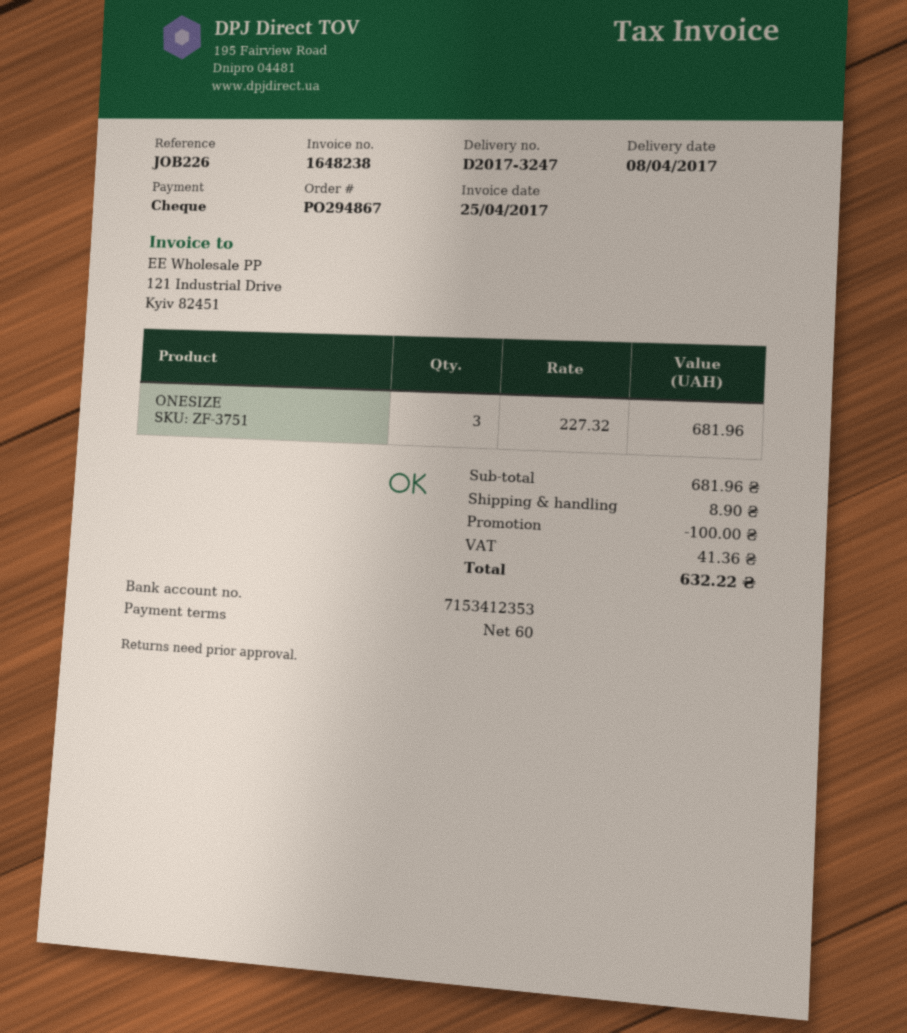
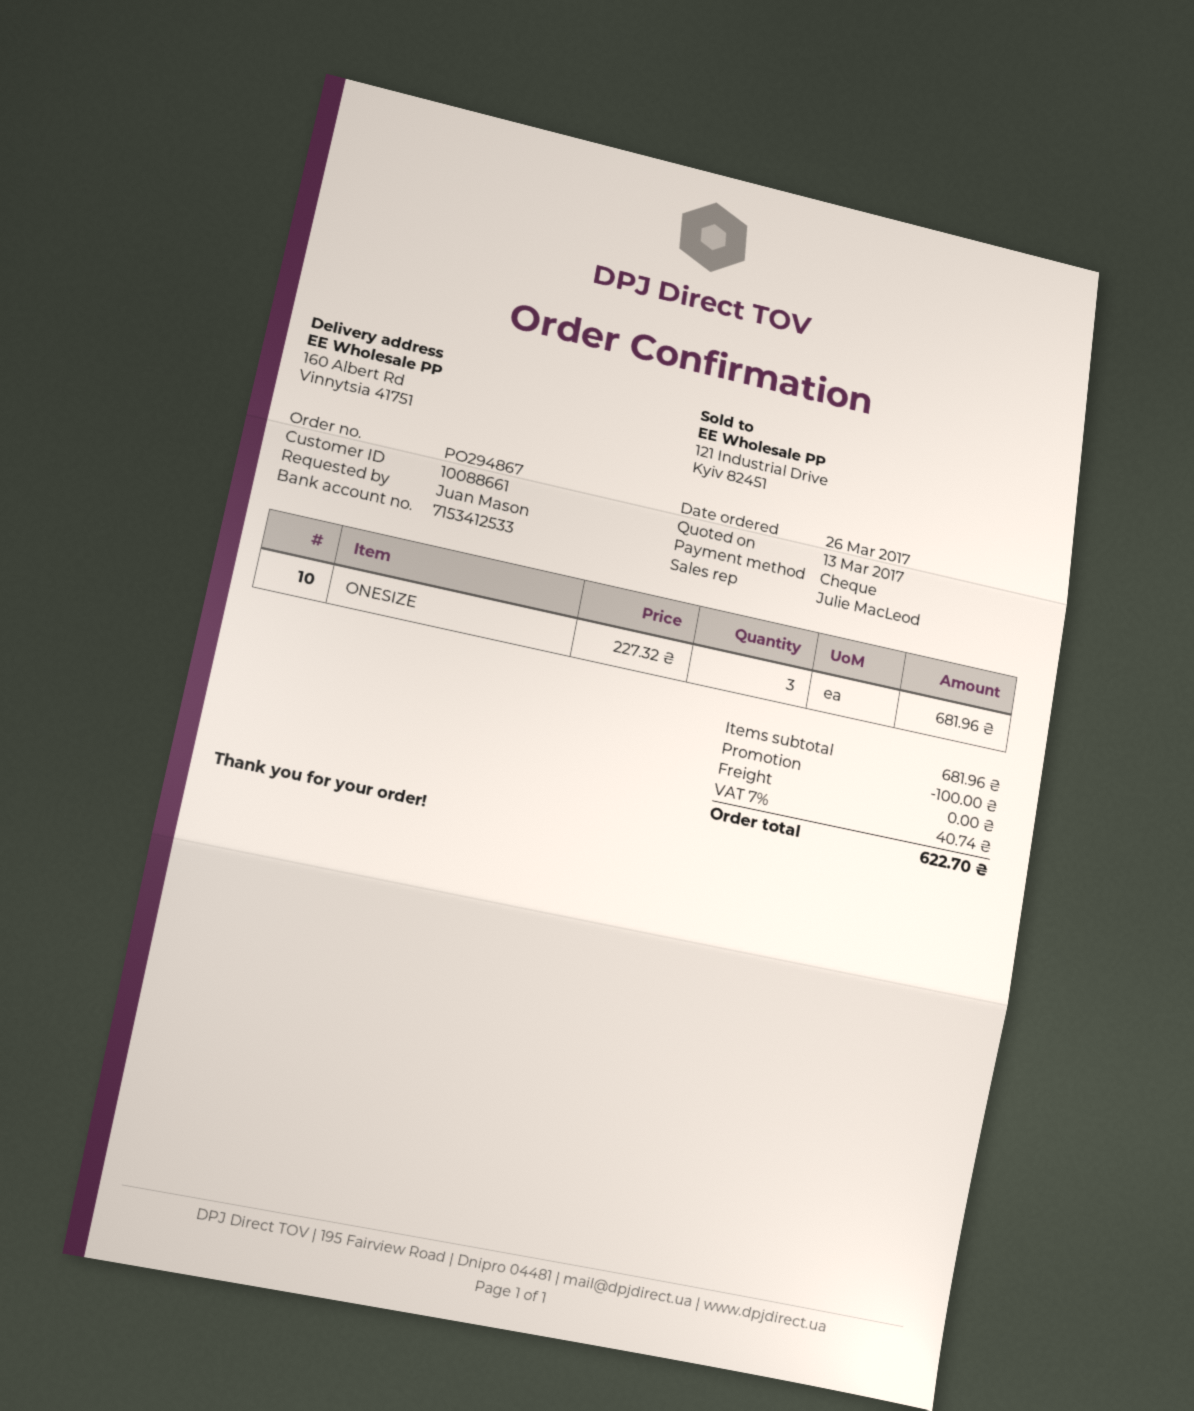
bank account: 7153412353 -> 7153412533
shipping: 8.90 -> 0.00
tax: 41.36 -> 40.74
total: 632.22 -> 622.70

